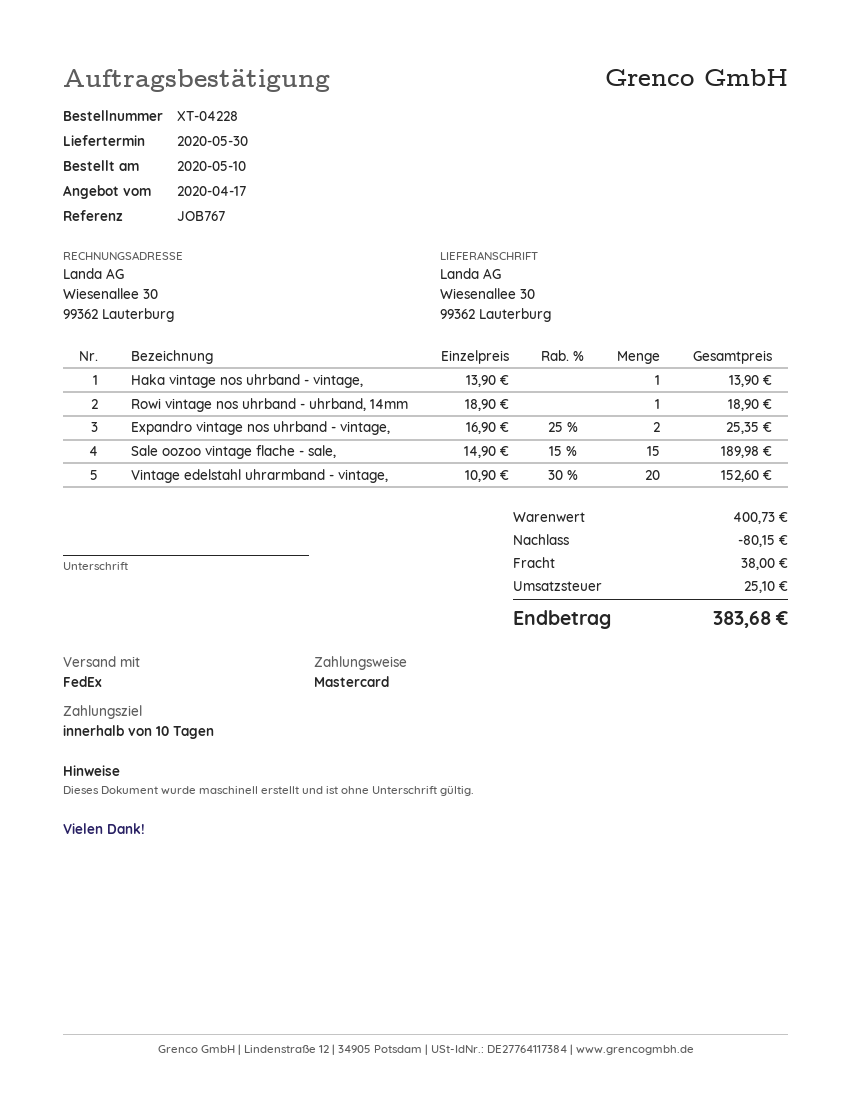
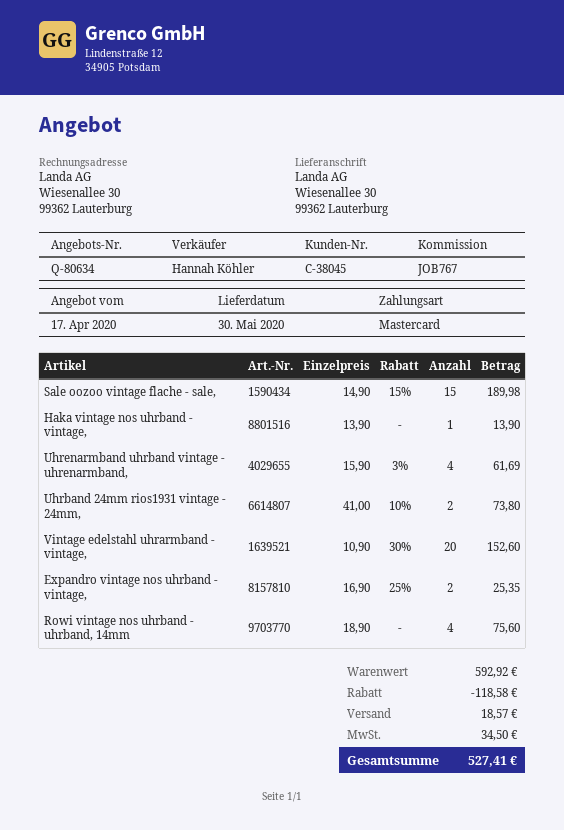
Rowi vintage nos uhrband - uhrband, 14mm: 1 x 18.90 = 18.90 -> 4 x 18.90 = 75.60
Uhrenarmband uhrband vintage - uhrenarmband,: none -> 4 x 15.90 - 3% = 61.69
Uhrband 24mm rios1931 vintage - 24mm,: none -> 2 x 41.00 - 10% = 73.80
subtotal: 400.73 -> 592.92
discount: 80.15 -> 118.58
shipping: 38.00 -> 18.57
tax: 25.10 -> 34.50
total: 383.68 -> 527.41

